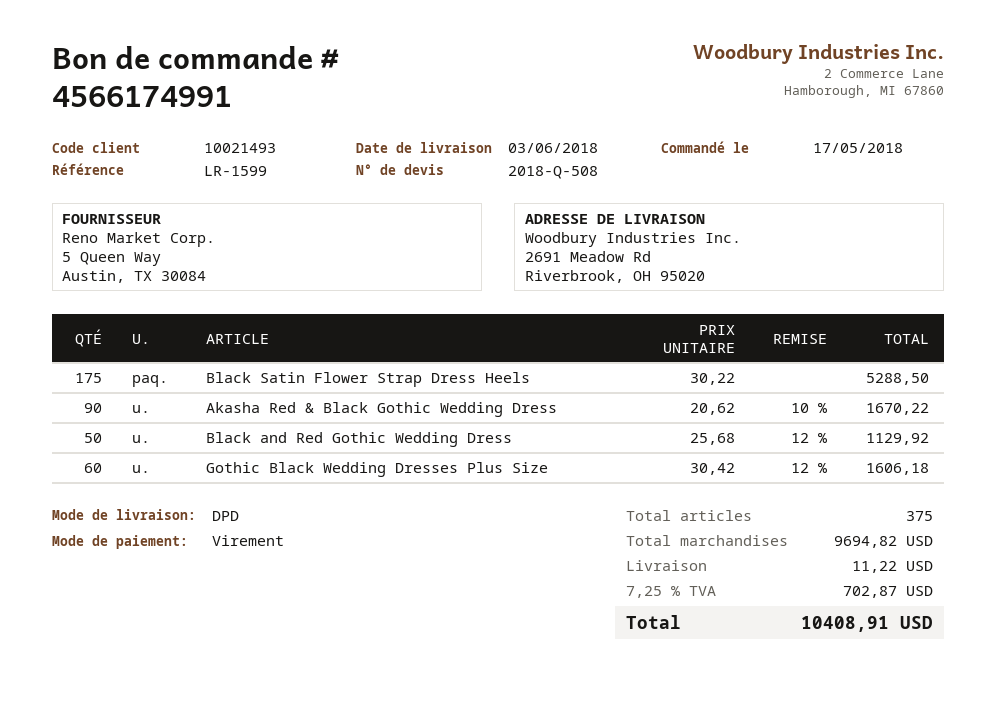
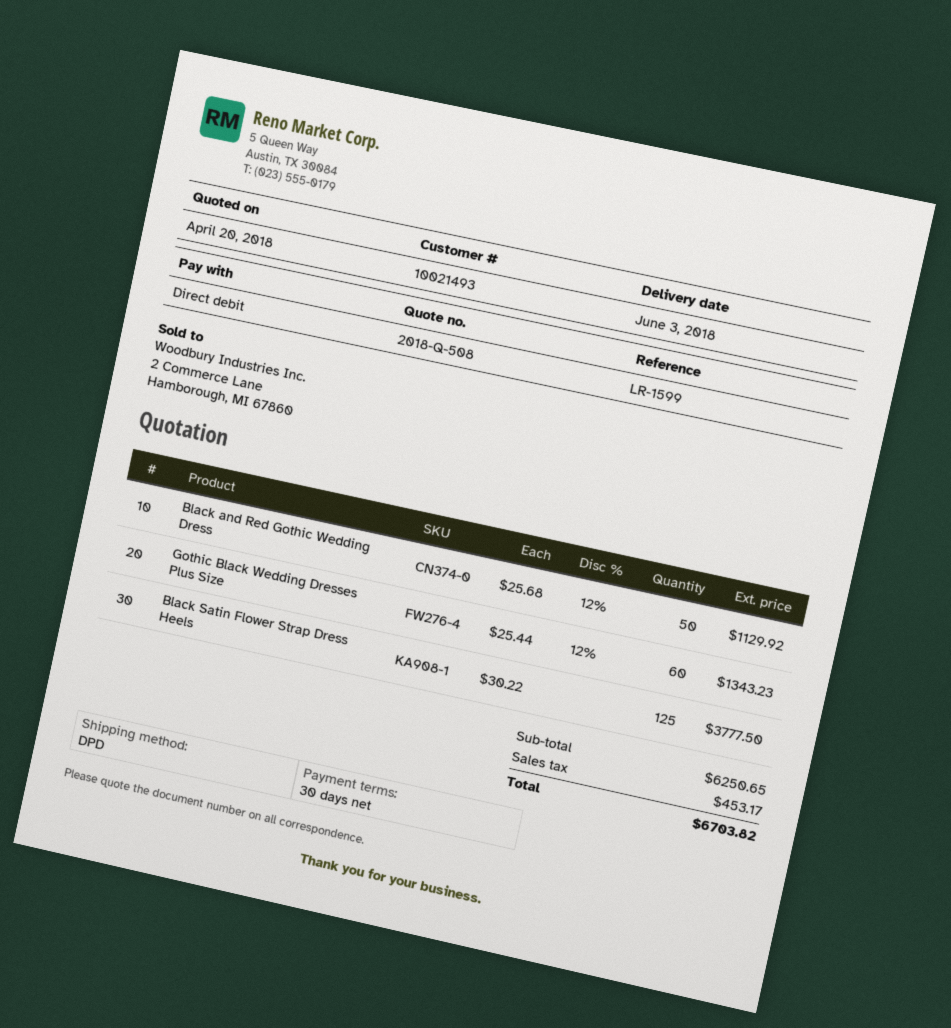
payment method: bank transfer -> direct debit
Black Satin Flower Strap Dress Heels: 175 x 30.22 = 5288.50 -> 125 x 30.22 = 3777.50
Akasha Red & Black Gothic Wedding Dress: 90 x 20.62 - 10% = 1670.22 -> none
Gothic Black Wedding Dresses Plus Size: 60 x 30.42 - 12% = 1606.18 -> 60 x 25.44 - 12% = 1343.23
subtotal: 9694.82 -> 6250.65
shipping: 11.22 -> none
tax: 702.87 -> 453.17
total: 10408.91 -> 6703.82

